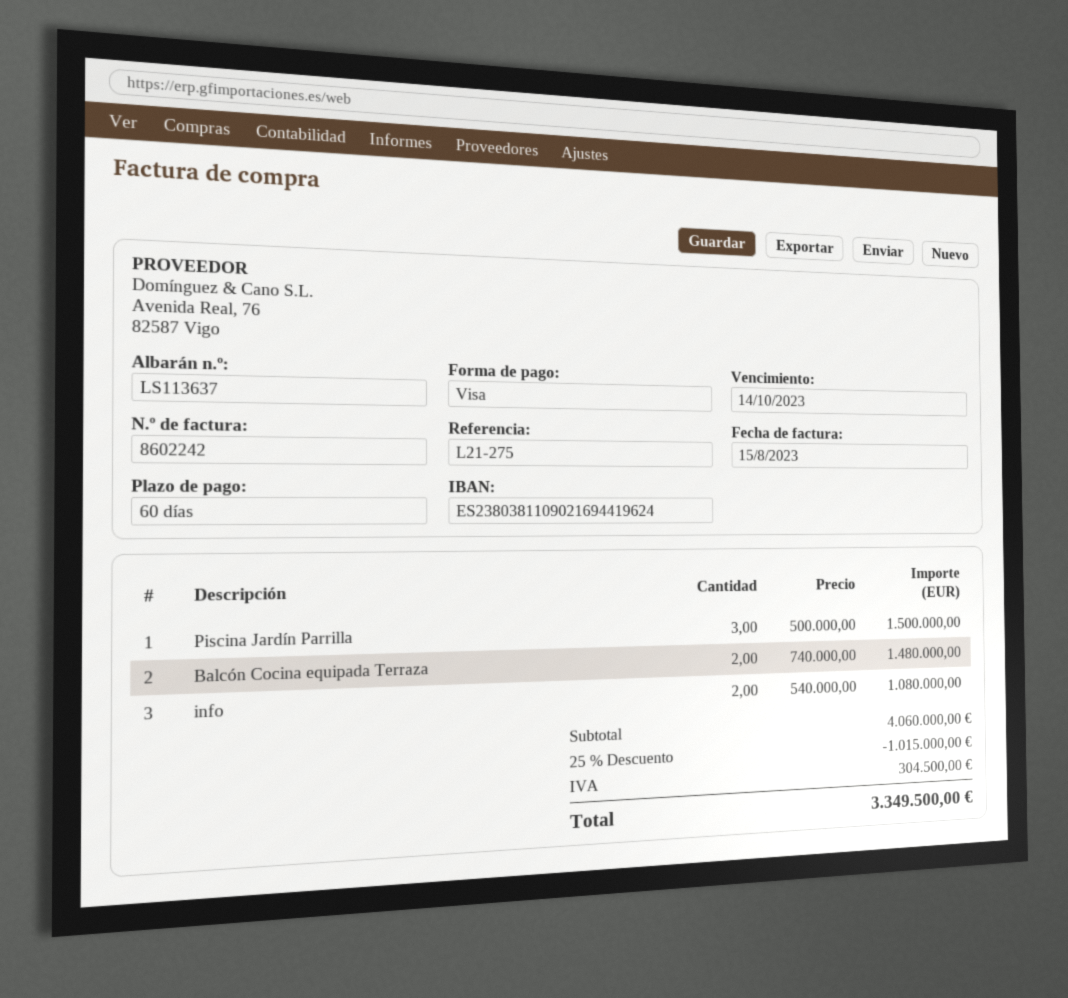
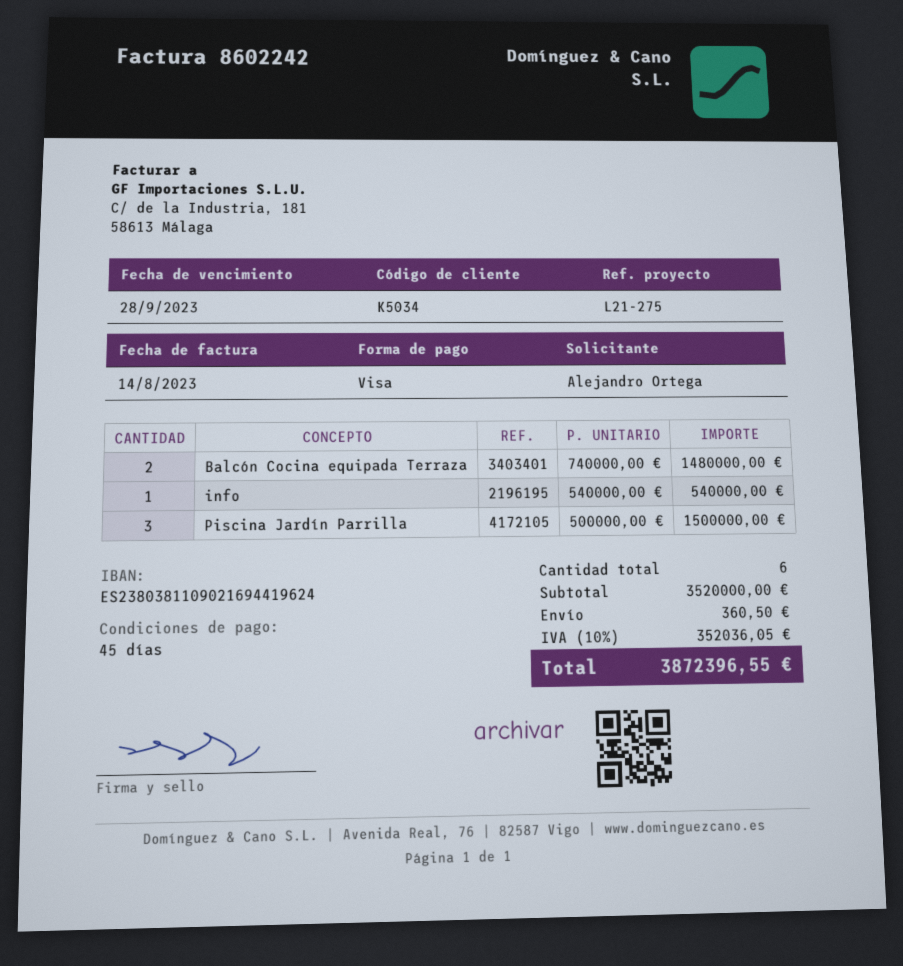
invoice date: 2023-08-15 -> 2023-08-14
payment terms: 60 days -> 45 days
due date: 2023-10-14 -> 2023-09-28
info: 2 x 540000.00 = 1080000.00 -> 1 x 540000.00 = 540000.00
subtotal: 4060000.00 -> 3520000.00
discount: 25% = 1015000.00 -> none
shipping: none -> 360.50
tax: 304500.00 -> 352036.05
total: 3349500.00 -> 3872396.55

